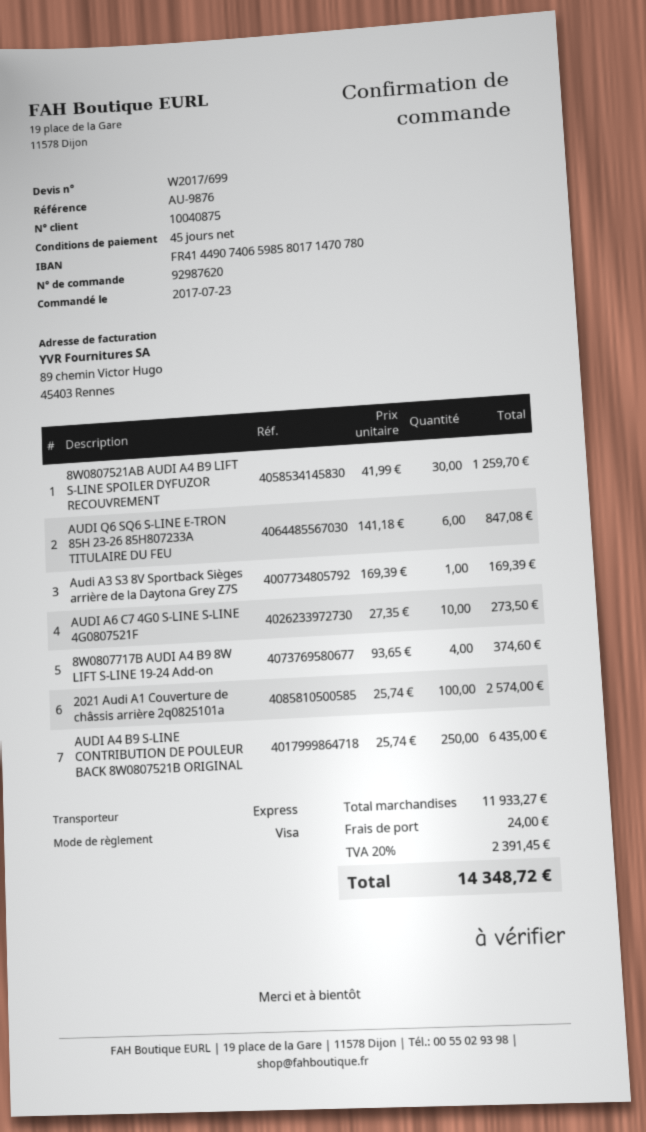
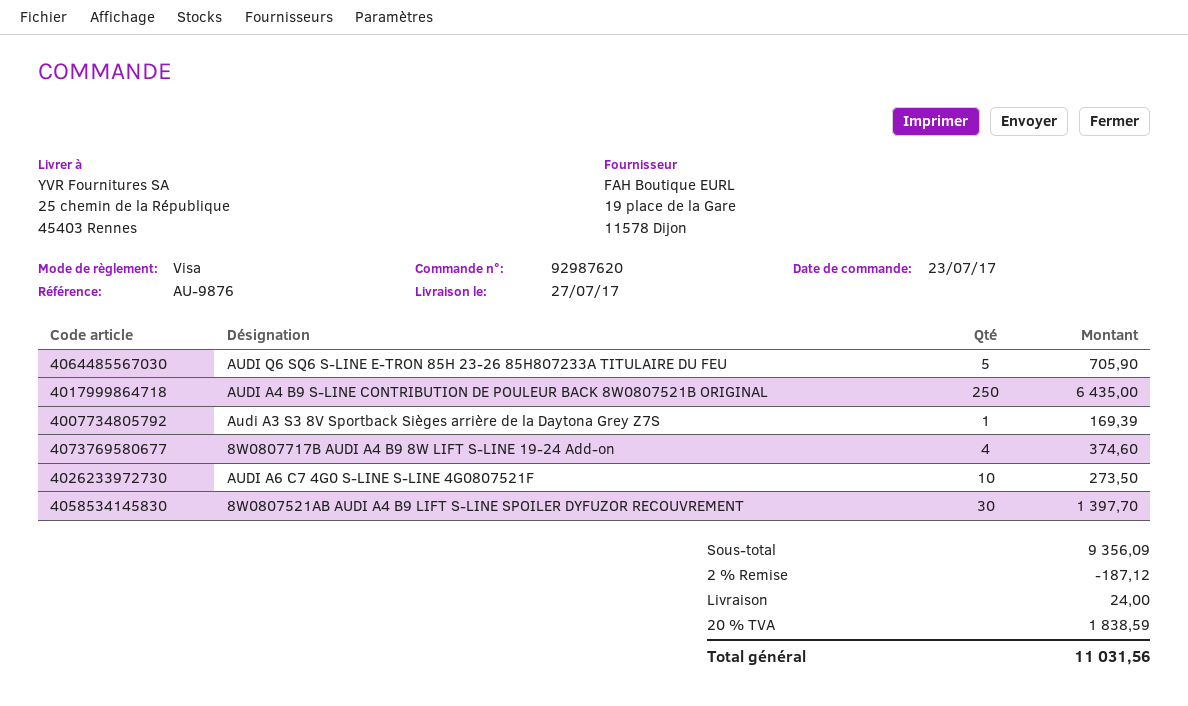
8W0807521AB AUDI A4 B9 LIFT S-LINE SPOILER DYFUZOR RECOUVREMENT: 30 for 1259.70 -> 30 for 1397.70
AUDI Q6 SQ6 S-LINE E-TRON 85H 23-26 85H807233A TITULAIRE DU FEU: 6 for 847.08 -> 5 for 705.90
2021 Audi A1 Couverture de châssis arrière 2q0825101a: 100 for 2574.00 -> none
subtotal: 11933.27 -> 9356.09
discount: none -> 2% = 187.12
tax: 20% = 2391.45 -> 20% = 1838.59
total: 14348.72 -> 11031.56

